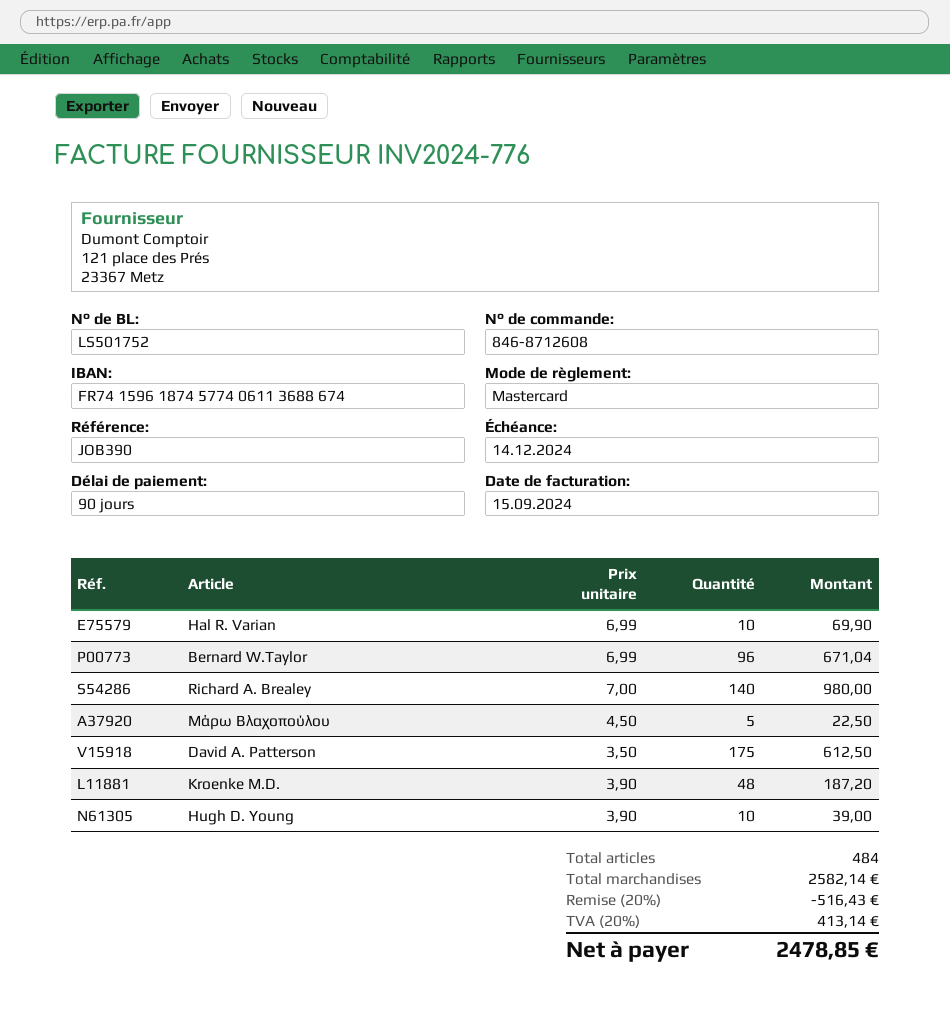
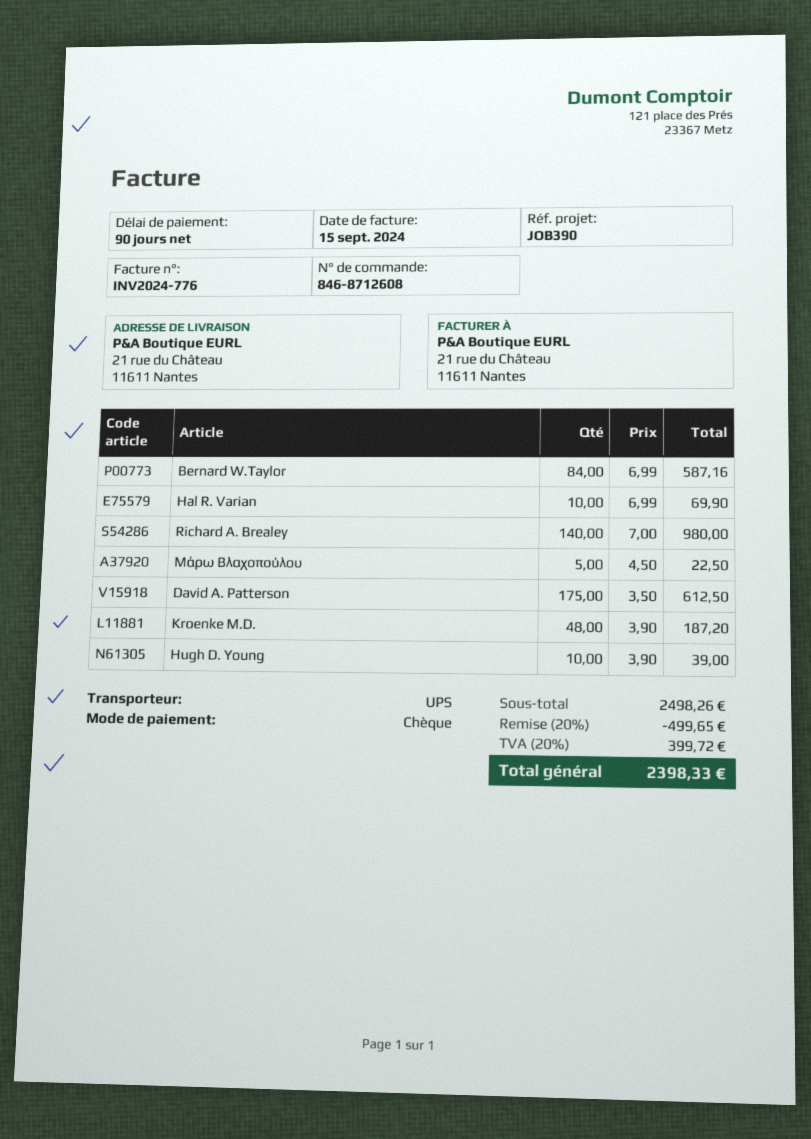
payment method: Mastercard -> cheque
Bernard W.Taylor: 96 x 6.99 = 671.04 -> 84 x 6.99 = 587.16
subtotal: 2582.14 -> 2498.26
discount: 20% = 516.43 -> 20% = 499.65
tax: 20% = 413.14 -> 20% = 399.72
total: 2478.85 -> 2398.33

